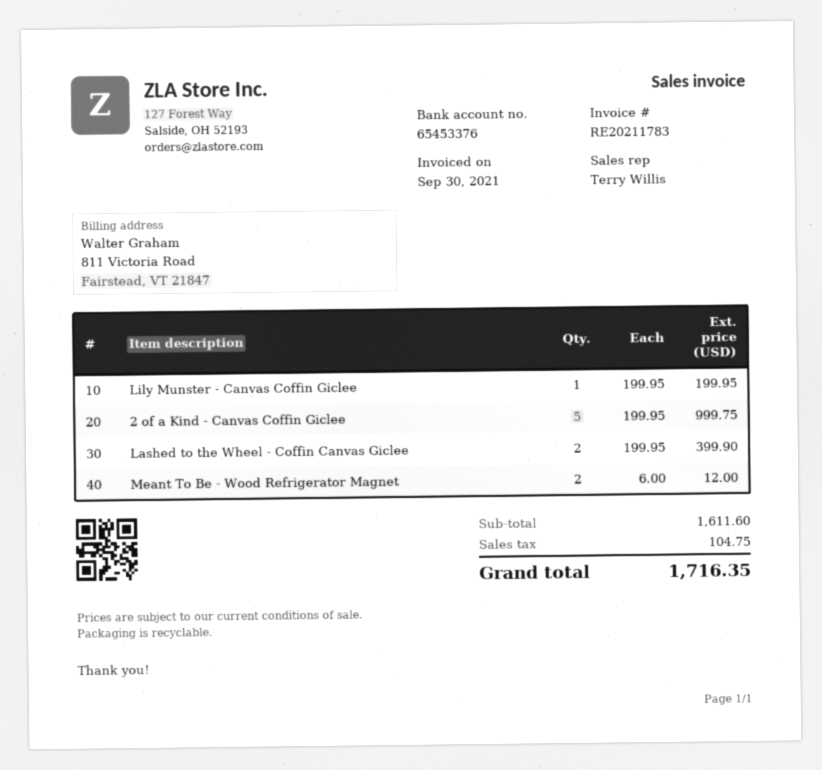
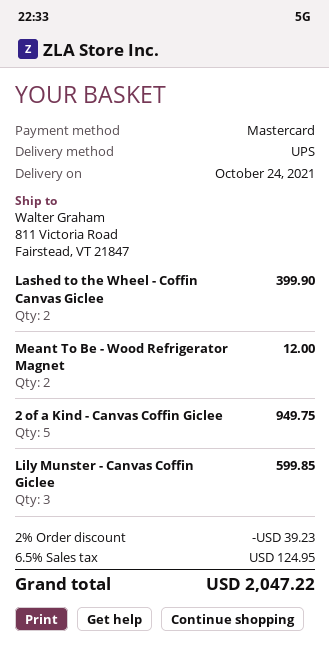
Lily Munster - Canvas Coffin Giclee: 1 for 199.95 -> 3 for 599.85
2 of a Kind - Canvas Coffin Giclee: 5 for 999.75 -> 5 for 949.75
discount: none -> 2% = 39.23
tax: 104.75 -> 124.95
total: 1716.35 -> 2047.22

